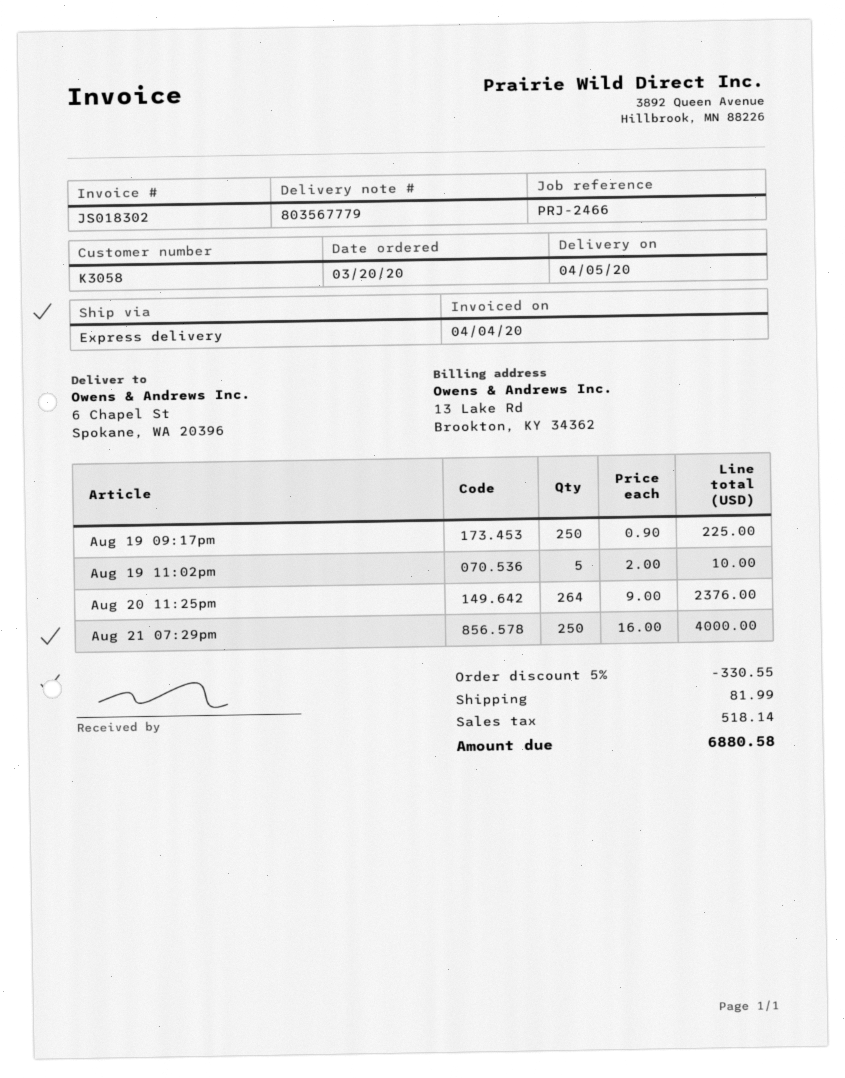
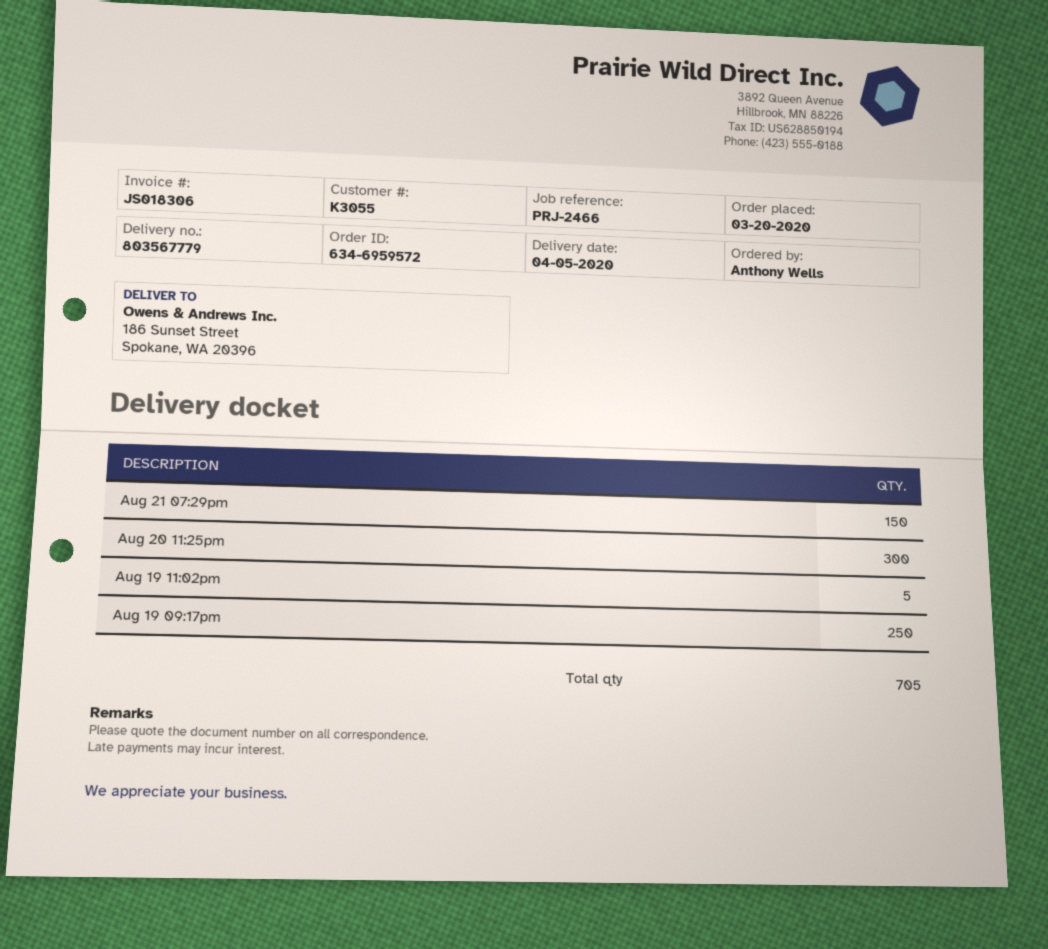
invoice number: JS018302 -> JS018306
customer number: K3058 -> K3055
ship to: 6 Chapel St, Spokane, WA 20396 -> 186 Sunset Street, Spokane, WA 20396
Aug 20 11:25pm: 264 -> 300
Aug 21 07:29pm: 250 -> 150

